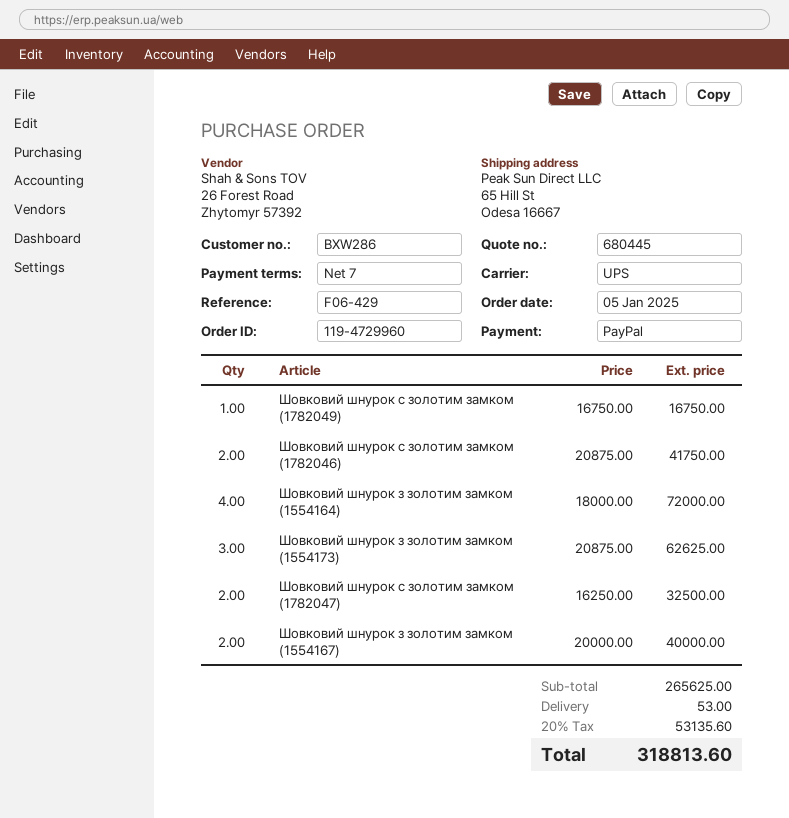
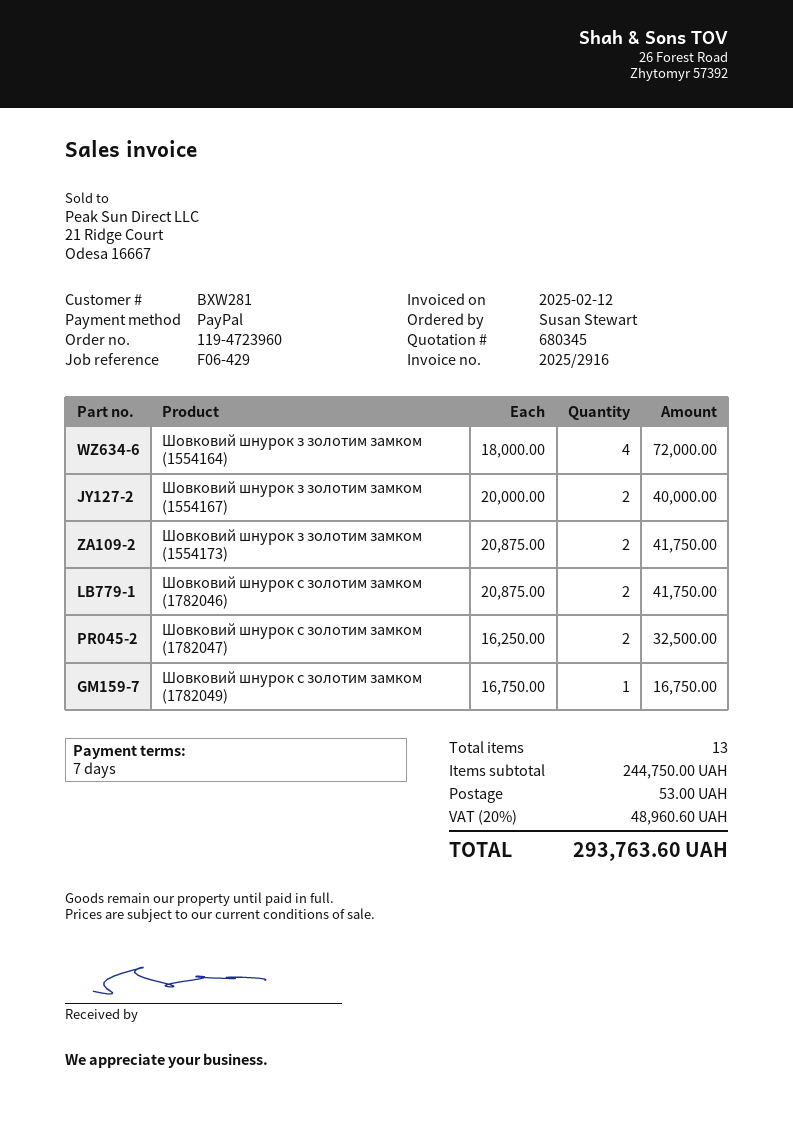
quote number: 680445 -> 680345
order number: 119-4729960 -> 119-4723960
customer number: BXW286 -> BXW281
Шовковий шнурок з золотим замком (1554173): 3 x 20875.00 = 62625.00 -> 2 x 20875.00 = 41750.00
subtotal: 265625.00 -> 244750.00
tax: 20% = 53135.60 -> 20% = 48960.60
total: 318813.60 -> 293763.60

